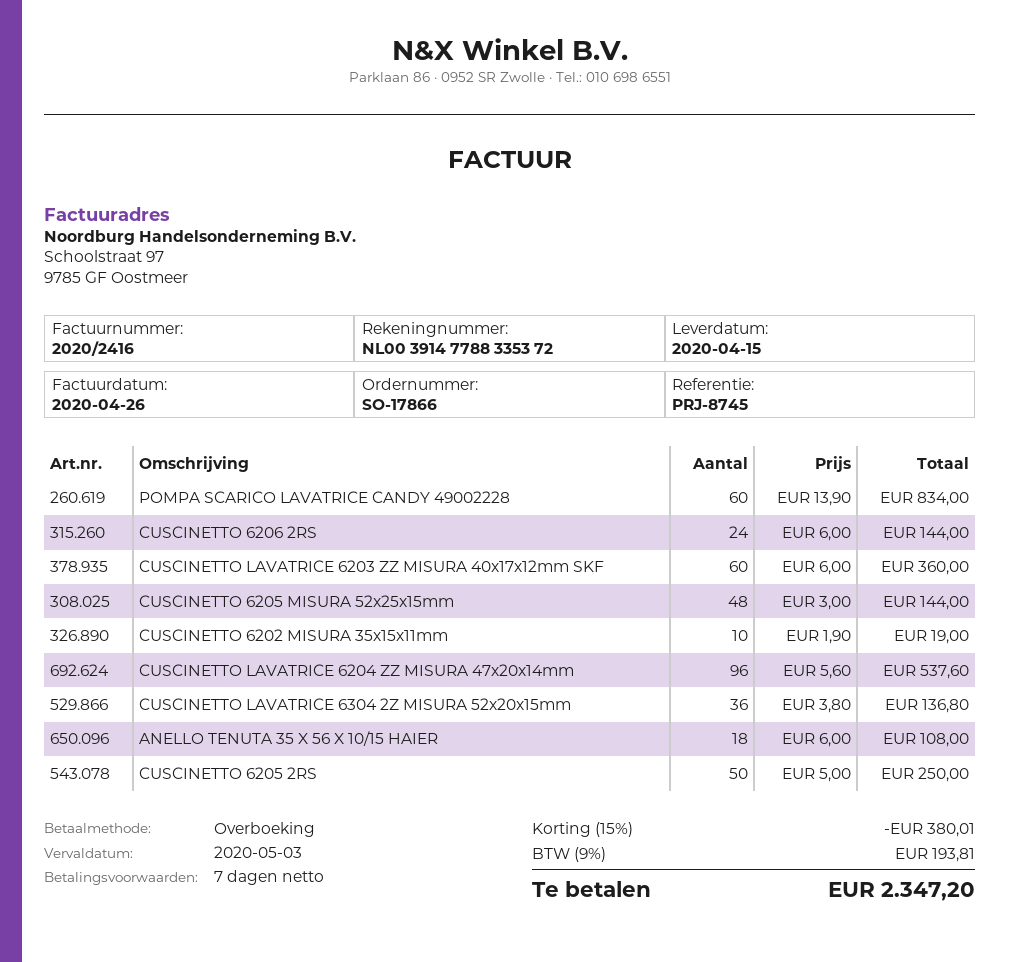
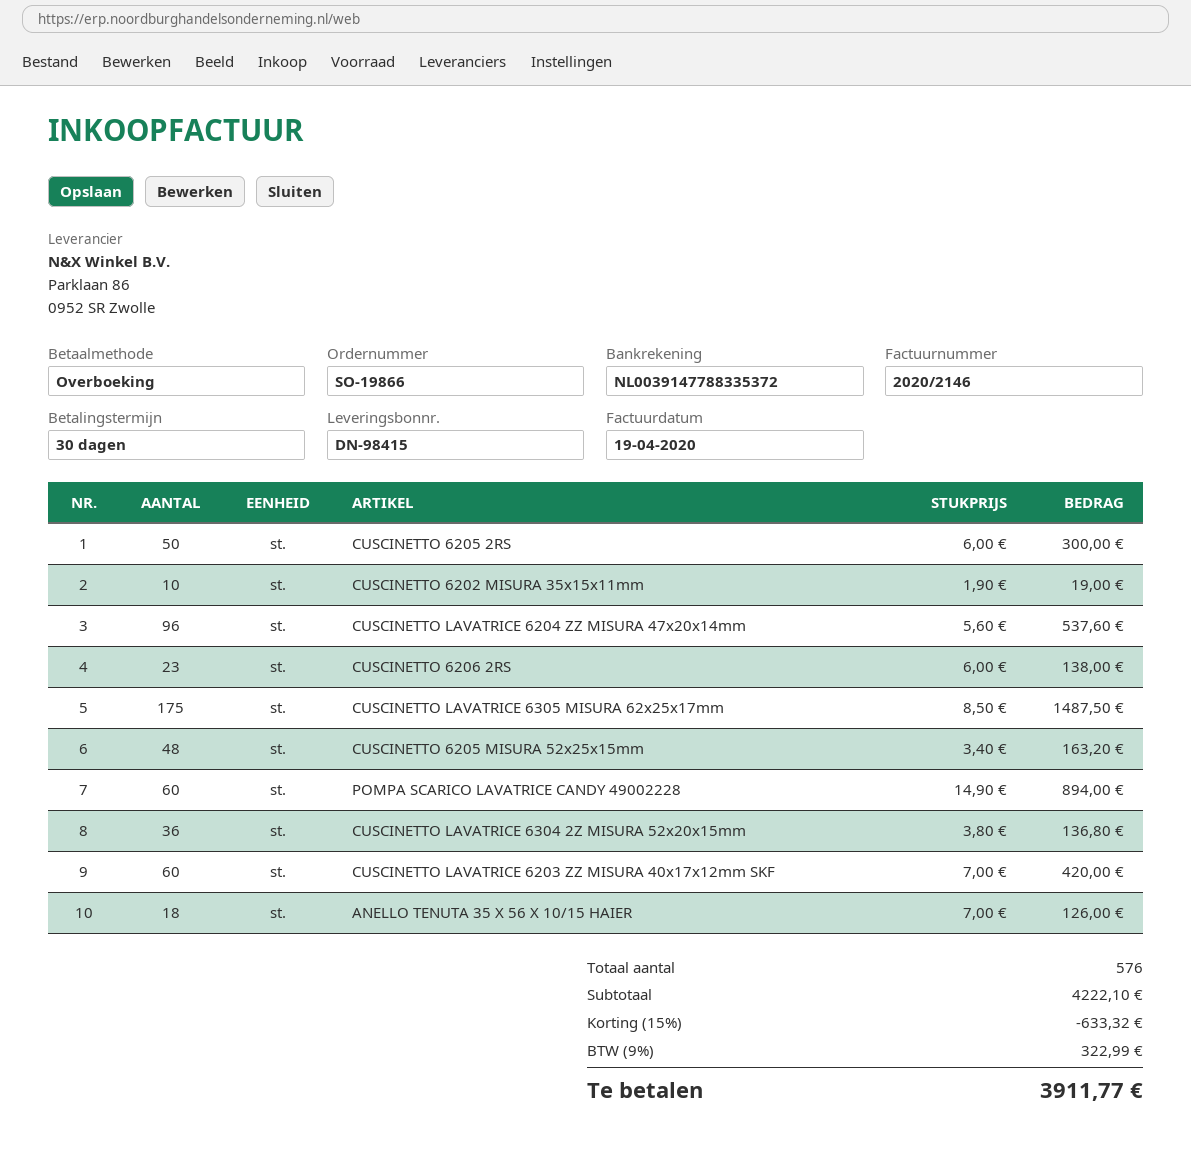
order number: SO-17866 -> SO-19866
invoice number: 2020/2416 -> 2020/2146
invoice date: 2020-04-26 -> 2020-04-19
payment terms: 7 days -> 30 days
POMPA SCARICO LAVATRICE CANDY 49002228: 60 x 13.90 = 834.00 -> 60 x 14.90 = 894.00
CUSCINETTO 6206 2RS: 24 x 6.00 = 144.00 -> 23 x 6.00 = 138.00
CUSCINETTO LAVATRICE 6203 ZZ MISURA 40x17x12mm SKF: 60 x 6.00 = 360.00 -> 60 x 7.00 = 420.00
CUSCINETTO 6205 MISURA 52x25x15mm: 48 x 3.00 = 144.00 -> 48 x 3.40 = 163.20
ANELLO TENUTA 35 X 56 X 10/15 HAIER: 18 x 6.00 = 108.00 -> 18 x 7.00 = 126.00
CUSCINETTO 6205 2RS: 50 x 5.00 = 250.00 -> 50 x 6.00 = 300.00
CUSCINETTO LAVATRICE 6305 MISURA 62x25x17mm: none -> 175 x 8.50 = 1487.50
discount: 15% = 380.01 -> 15% = 633.32
tax: 9% = 193.81 -> 9% = 322.99
total: 2347.20 -> 3911.77

